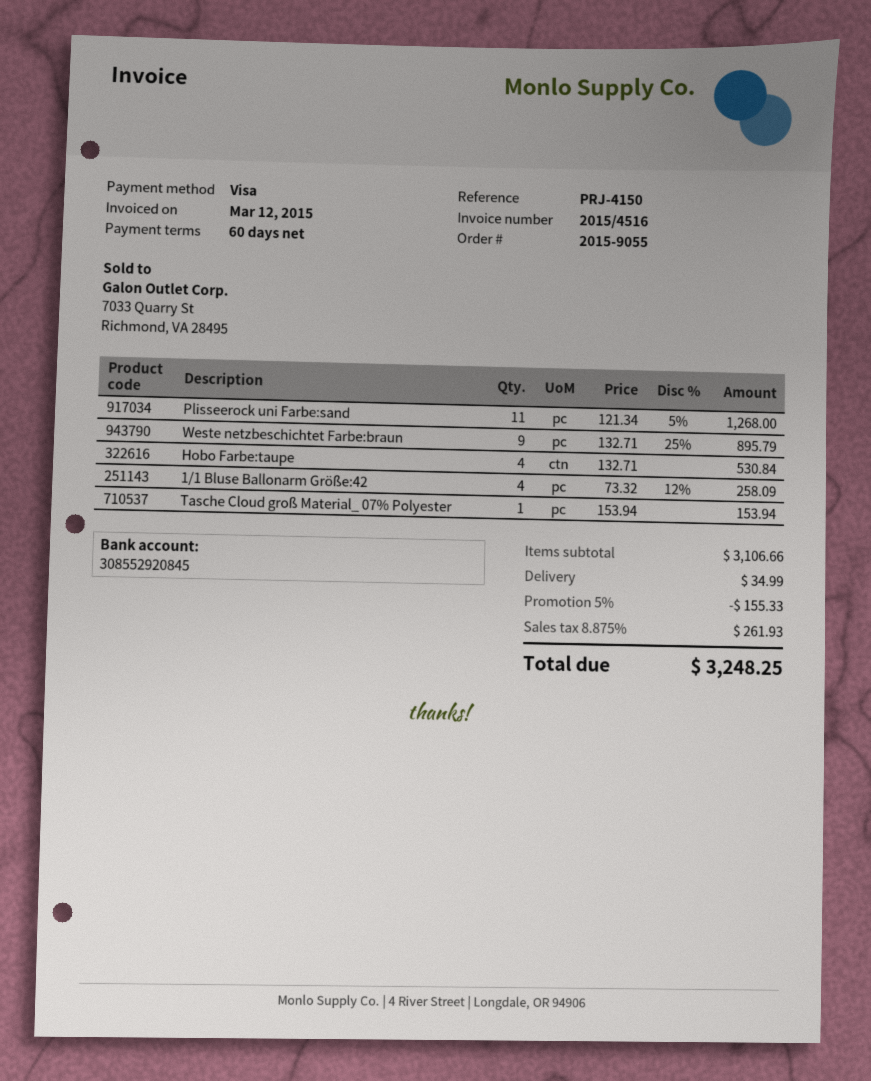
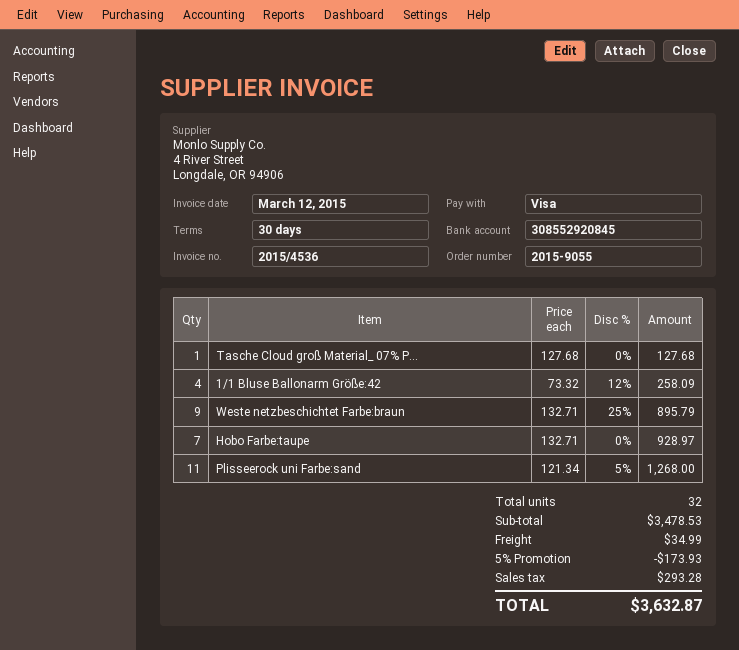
invoice number: 2015/4516 -> 2015/4536
payment terms: 60 days -> 30 days
Hobo Farbe:taupe: 4 x 132.71 = 530.84 -> 7 x 132.71 = 928.97
Tasche Cloud groß Material_ 07% Polyester: 1 x 153.94 = 153.94 -> 1 x 127.68 = 127.68
subtotal: 3106.66 -> 3478.53
discount: 5% = 155.33 -> 5% = 173.93
tax: 261.93 -> 293.28
total: 3248.25 -> 3632.87

